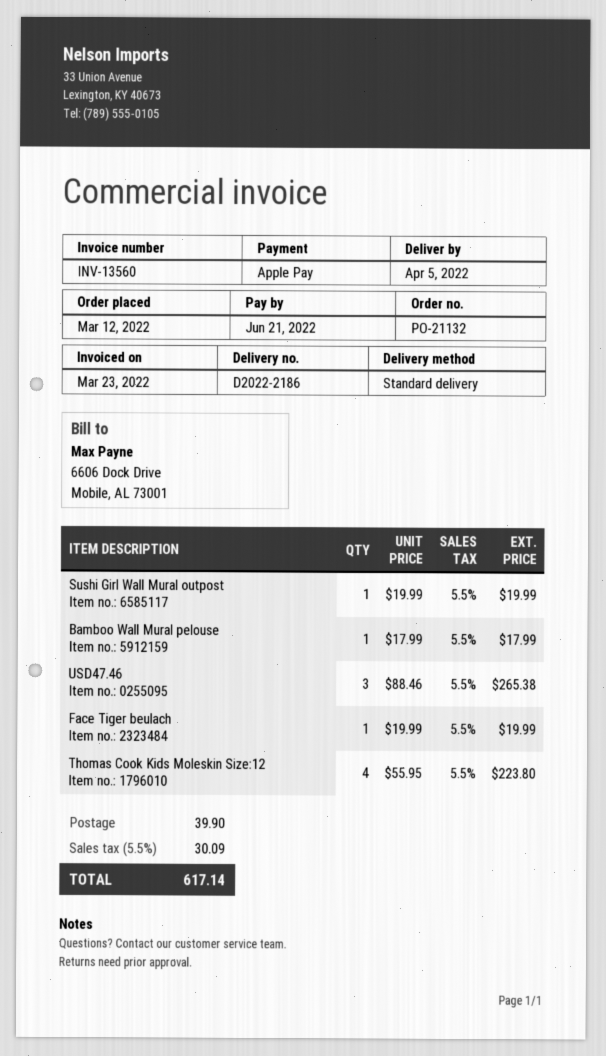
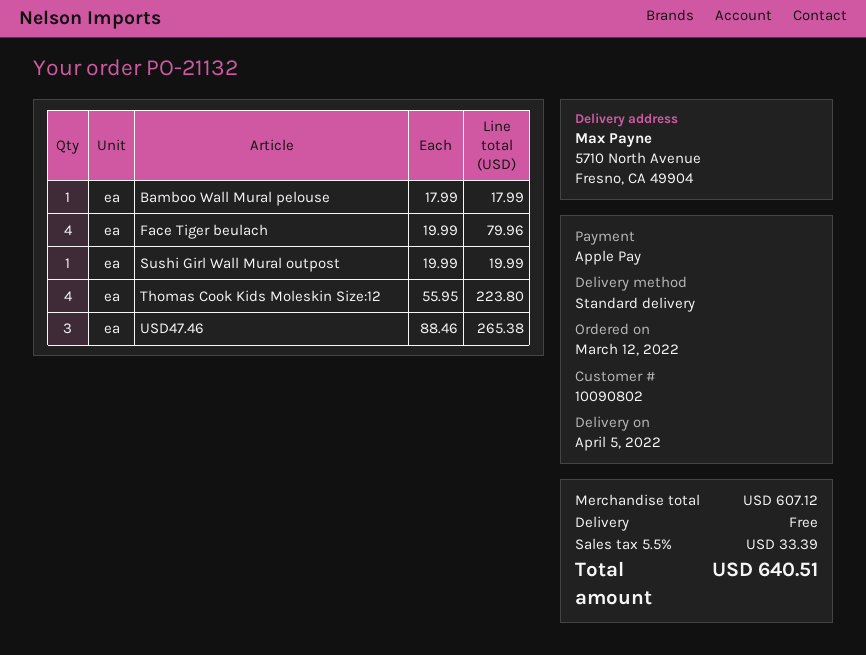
Face Tiger beulach: 1 x 19.99 = 19.99 -> 4 x 19.99 = 79.96
shipping: 39.90 -> 0.00
tax: 5.5% = 30.09 -> 5.5% = 33.39
total: 617.14 -> 640.51

